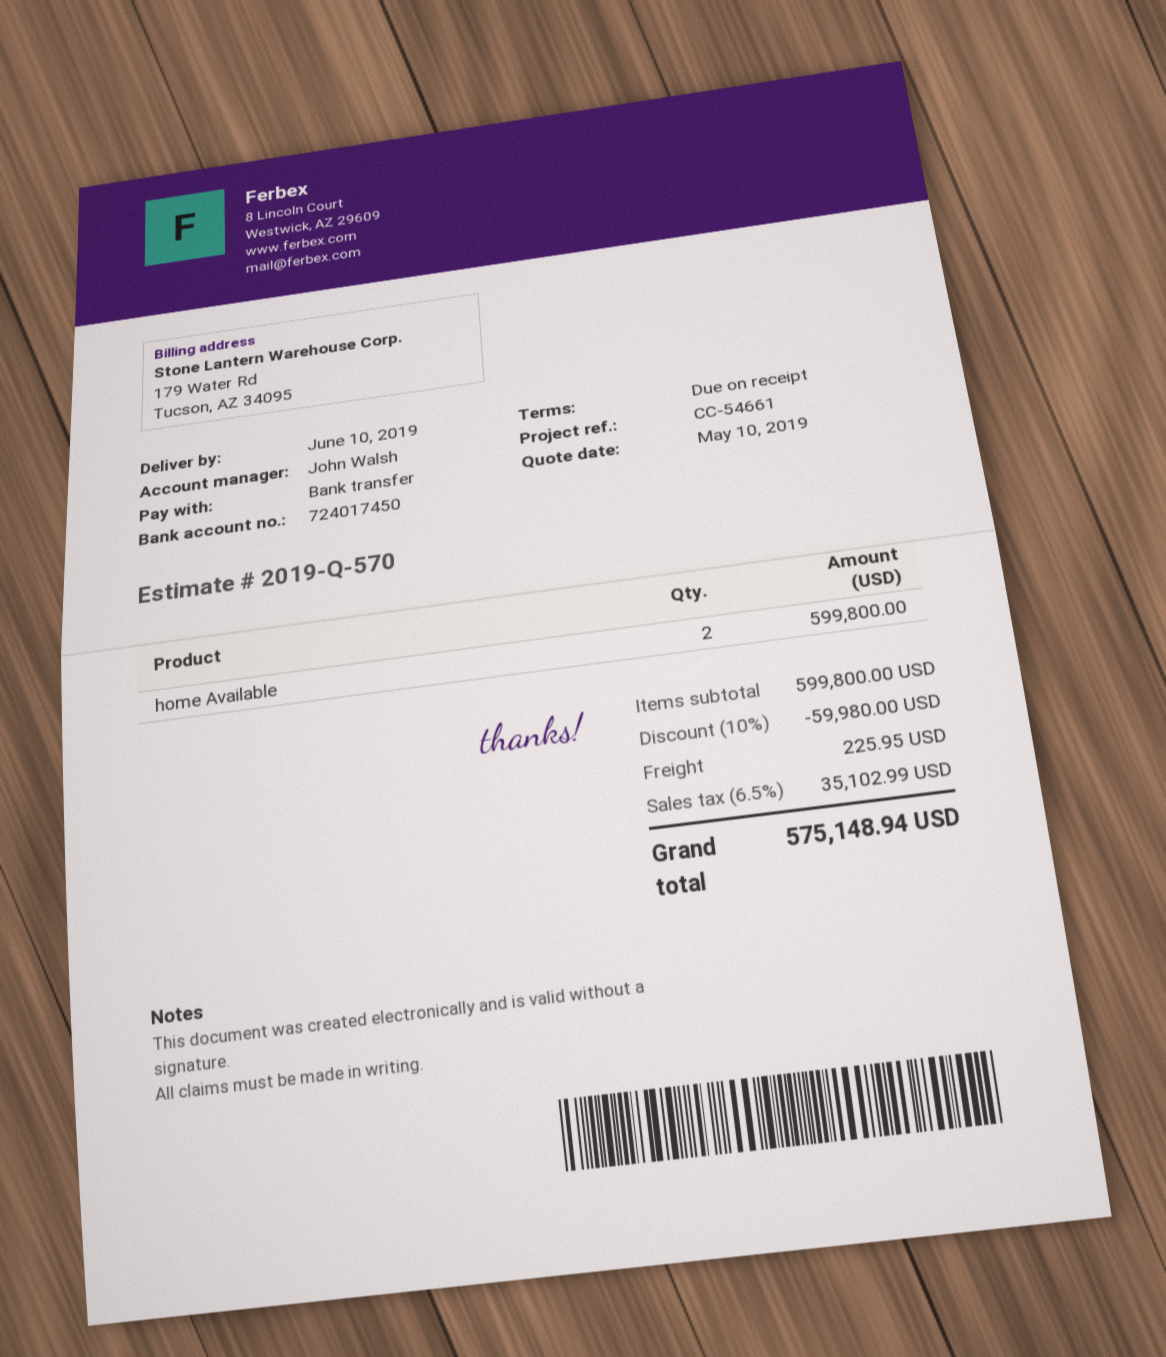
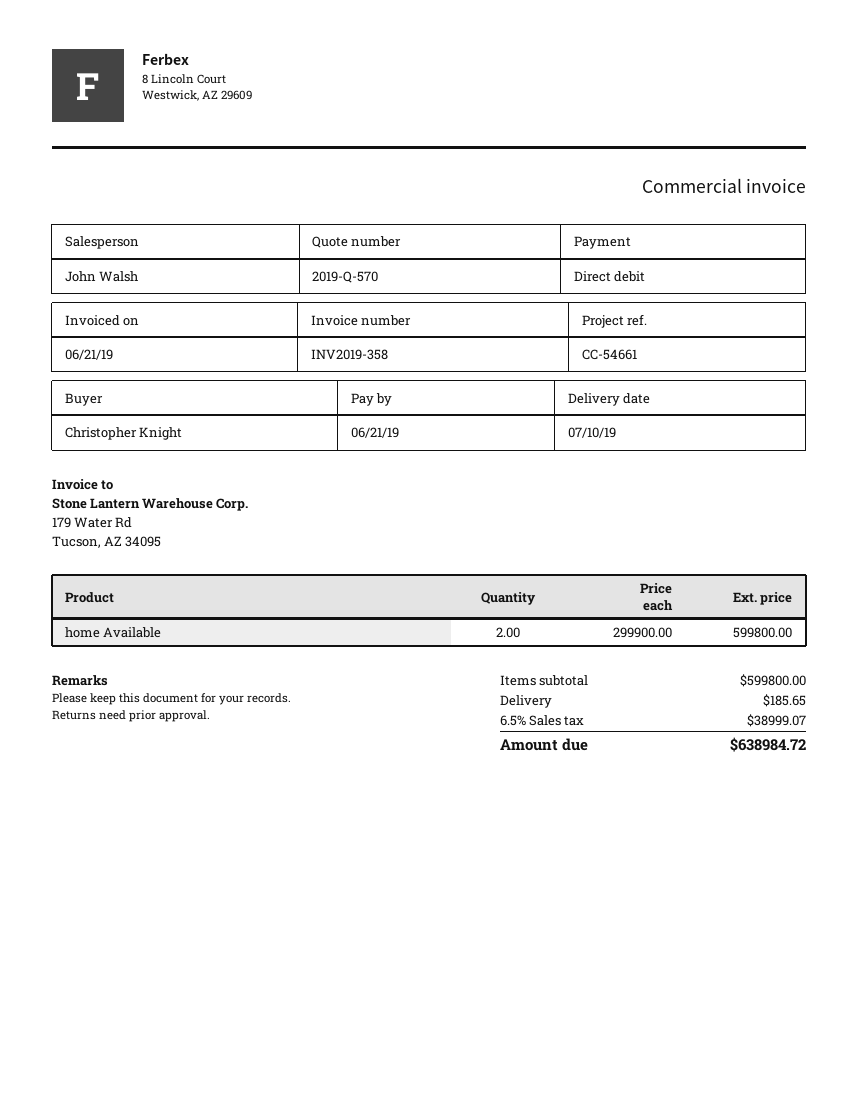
delivery date: 2019-06-10 -> 2019-07-10
payment method: bank transfer -> direct debit
discount: 10% = 59980.00 -> none
shipping: 225.95 -> 185.65
tax: 6.5% = 35102.99 -> 6.5% = 38999.07
total: 575148.94 -> 638984.72

